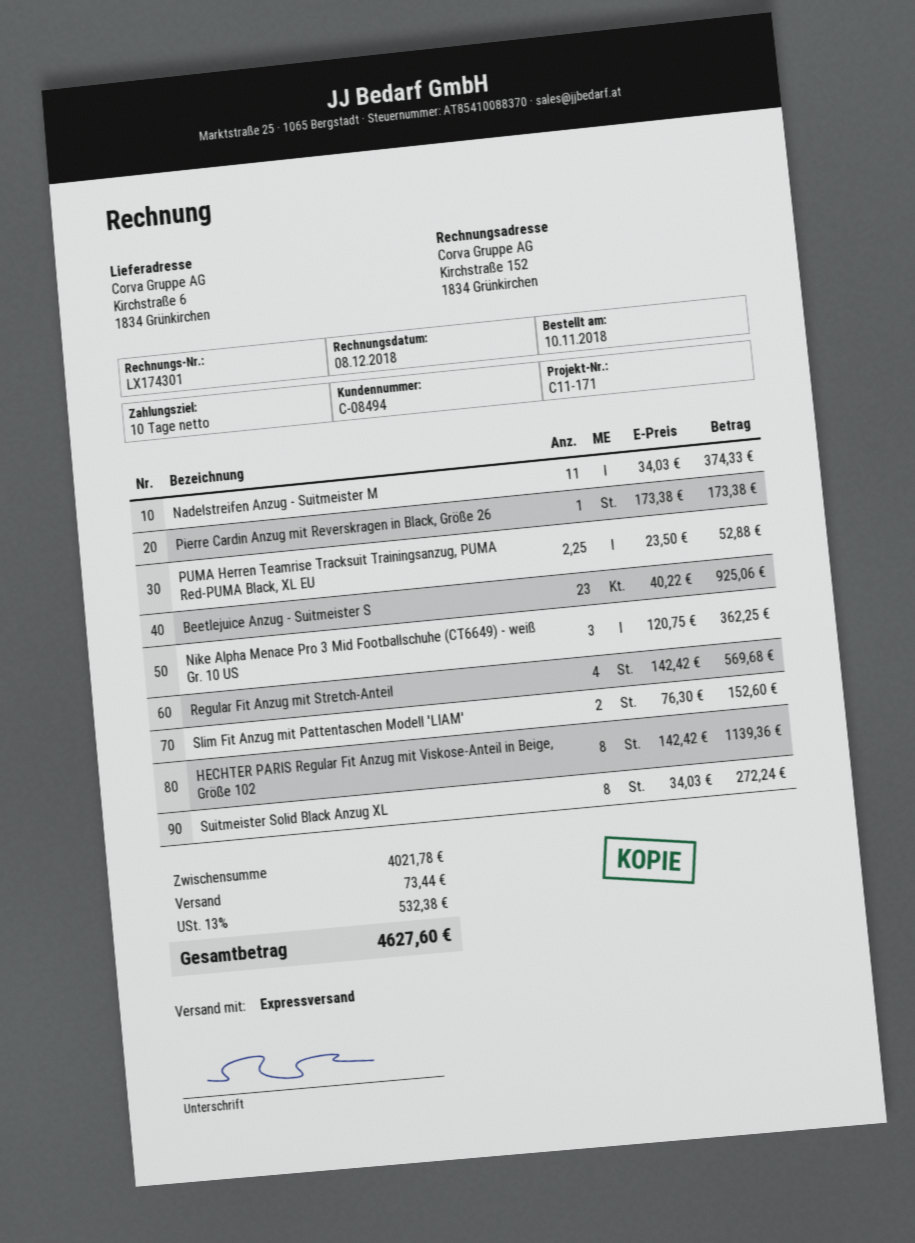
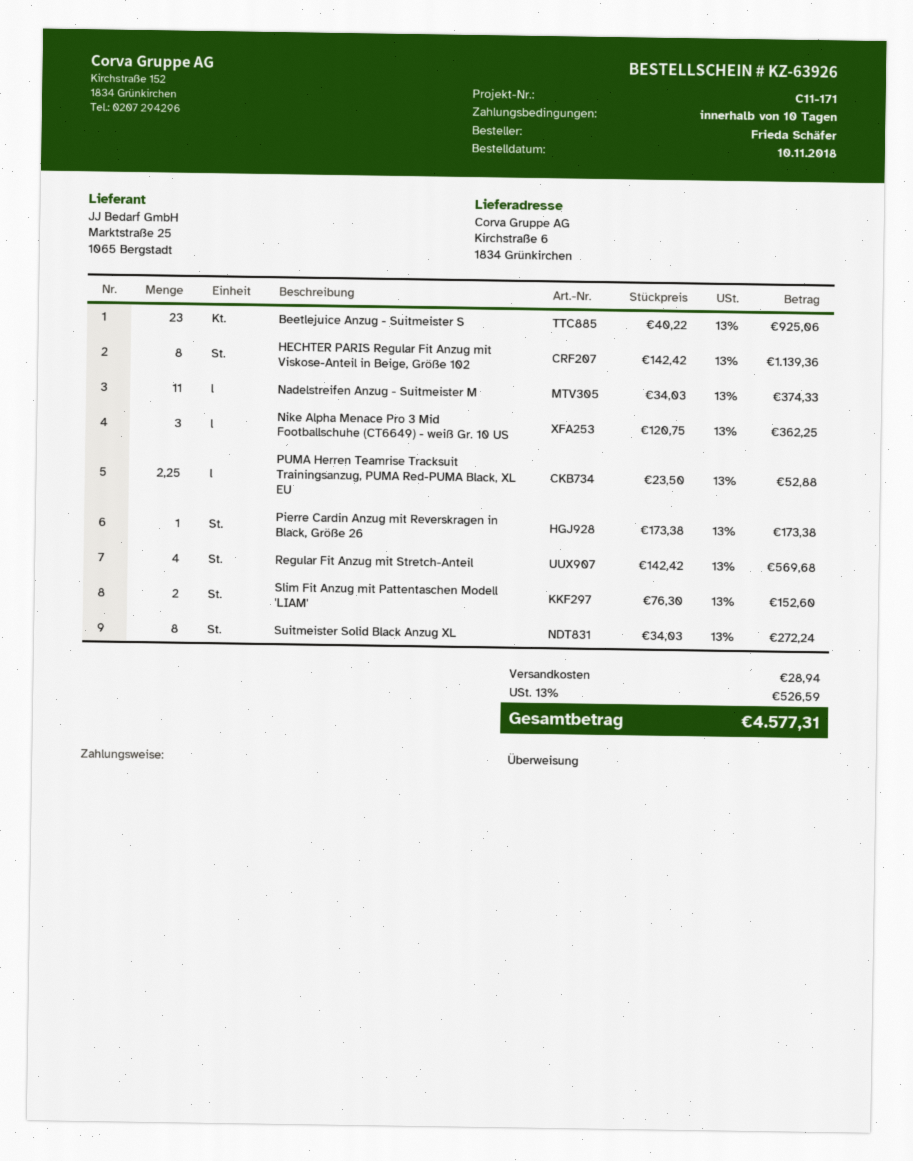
shipping: 73.44 -> 28.94
tax: 13% = 532.38 -> 13% = 526.59
total: 4627.60 -> 4577.31

